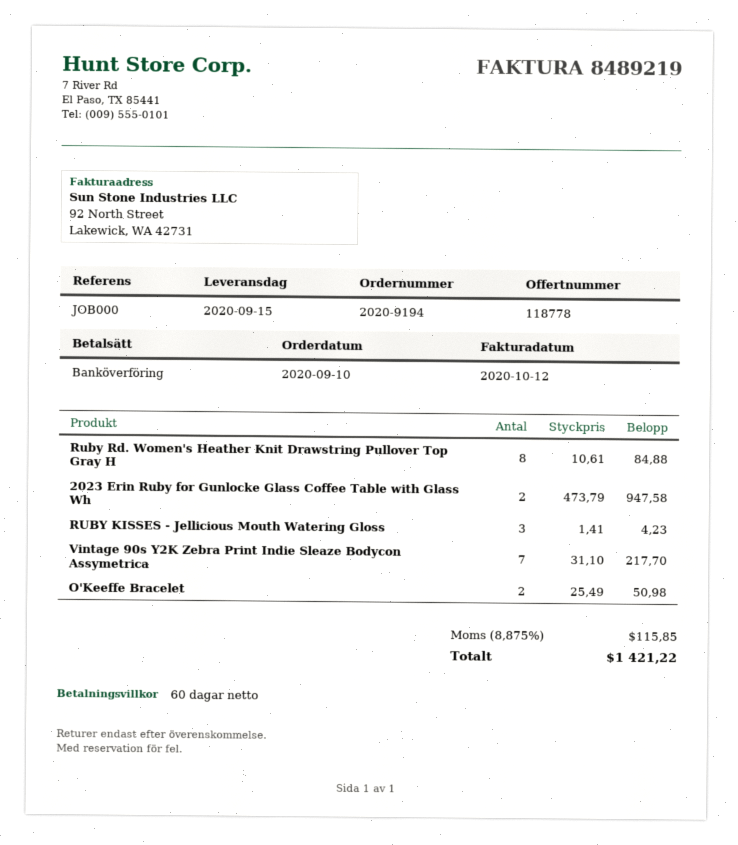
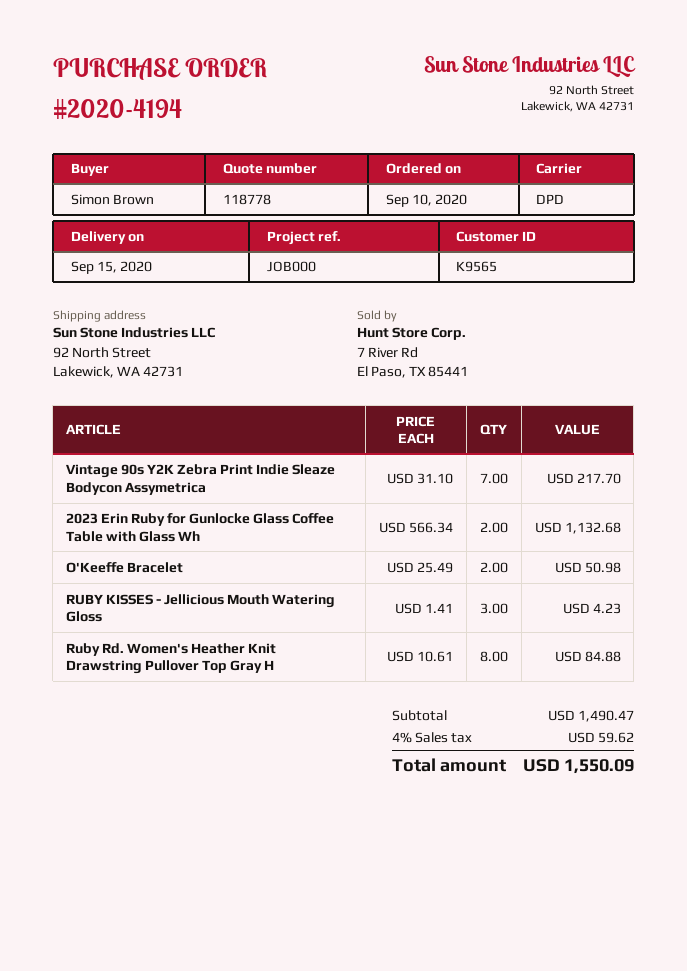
order number: 2020-9194 -> 2020-4194
2023 Erin Ruby for Gunlocke Glass Coffee Table with Glass Wh: 2 x 473.79 = 947.58 -> 2 x 566.34 = 1132.68
tax: 8.875% = 115.85 -> 4% = 59.62
total: 1421.22 -> 1550.09

